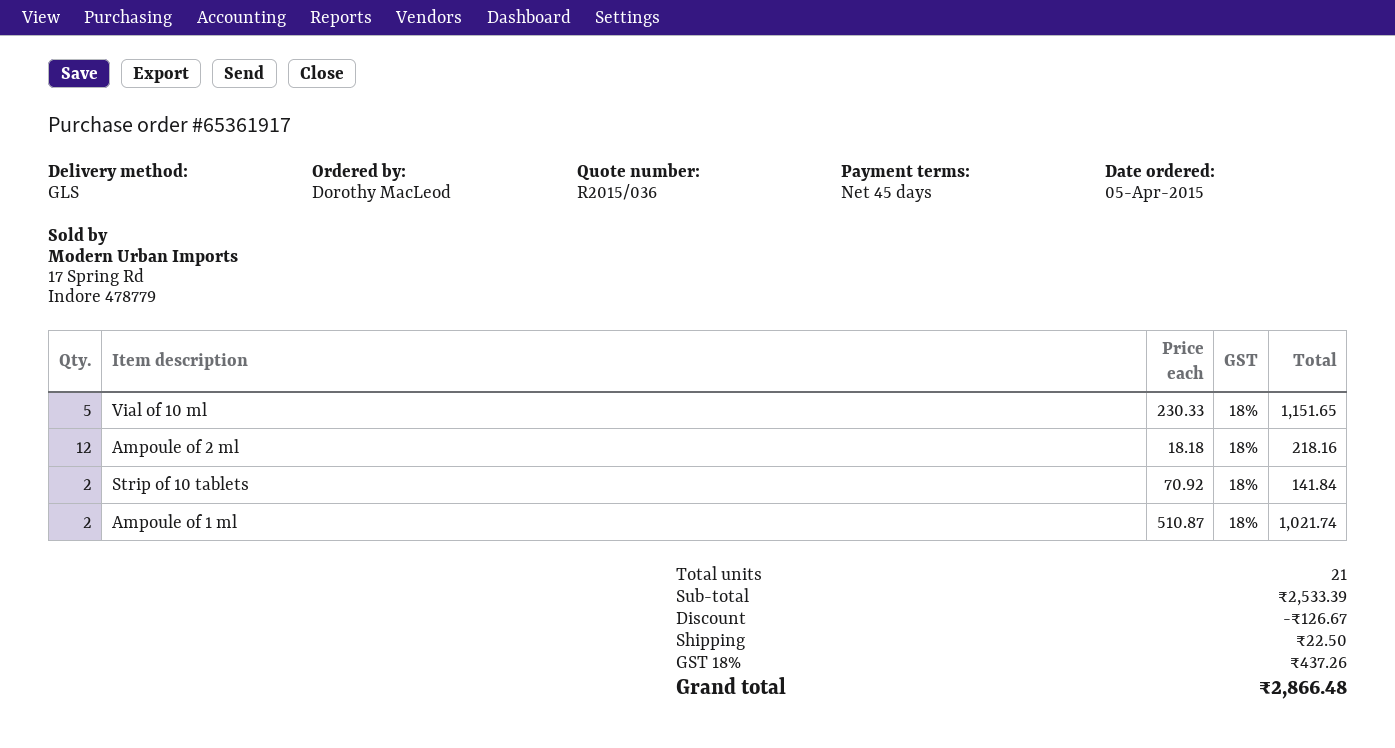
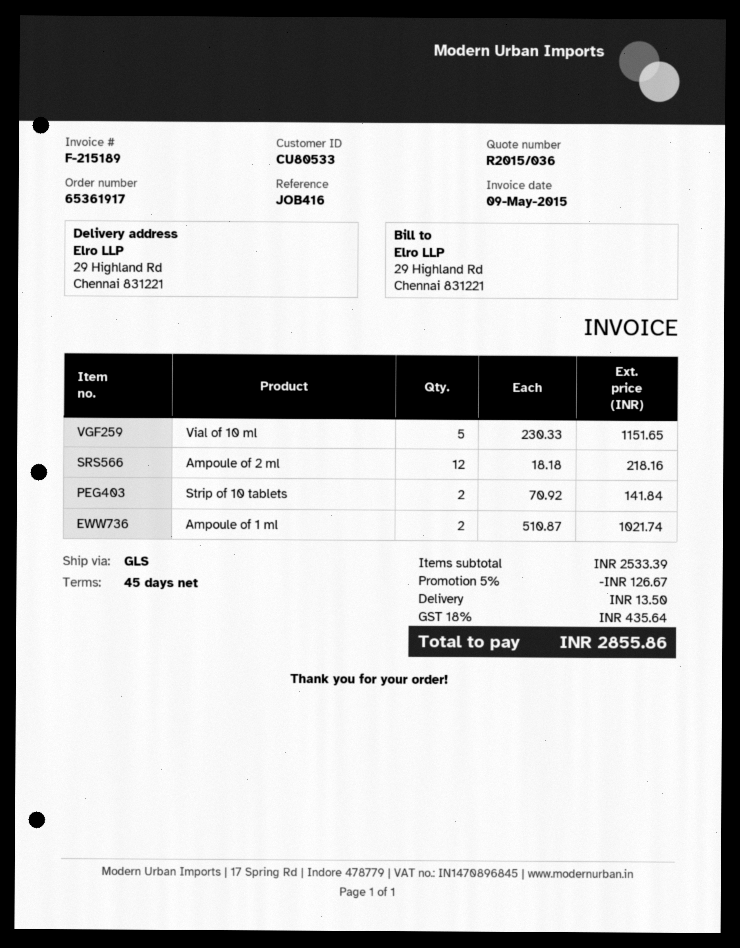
shipping: 22.50 -> 13.50
tax: 18% = 437.26 -> 18% = 435.64
total: 2866.48 -> 2855.86

